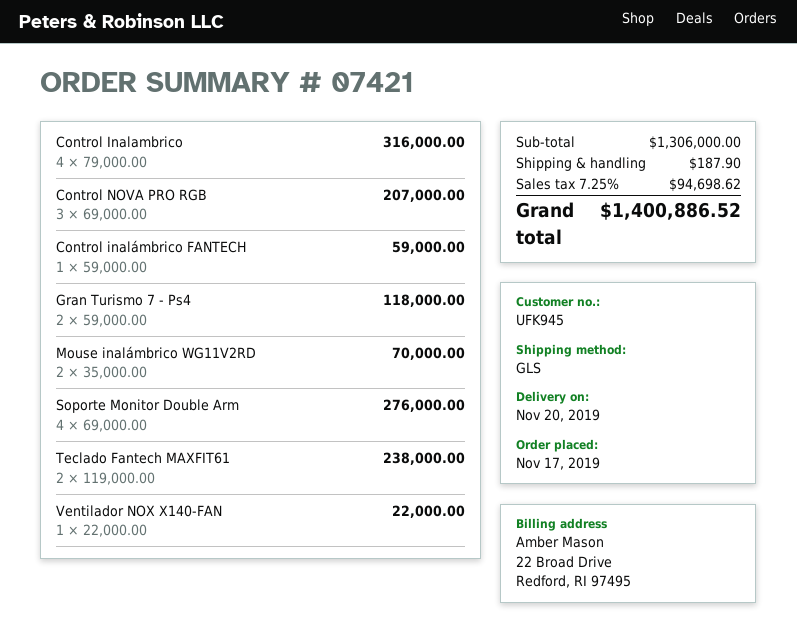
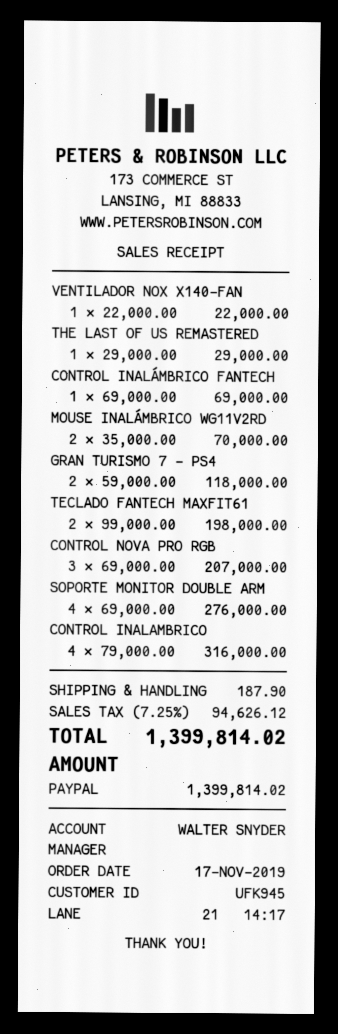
Control inalámbrico FANTECH: 1 x 59000.00 = 59000.00 -> 1 x 69000.00 = 69000.00
Teclado Fantech MAXFIT61: 2 x 119000.00 = 238000.00 -> 2 x 99000.00 = 198000.00
THE LAST OF US REMASTERED: none -> 1 x 29000.00 = 29000.00
tax: 7.25% = 94698.62 -> 7.25% = 94626.12
total: 1400886.52 -> 1399814.02

